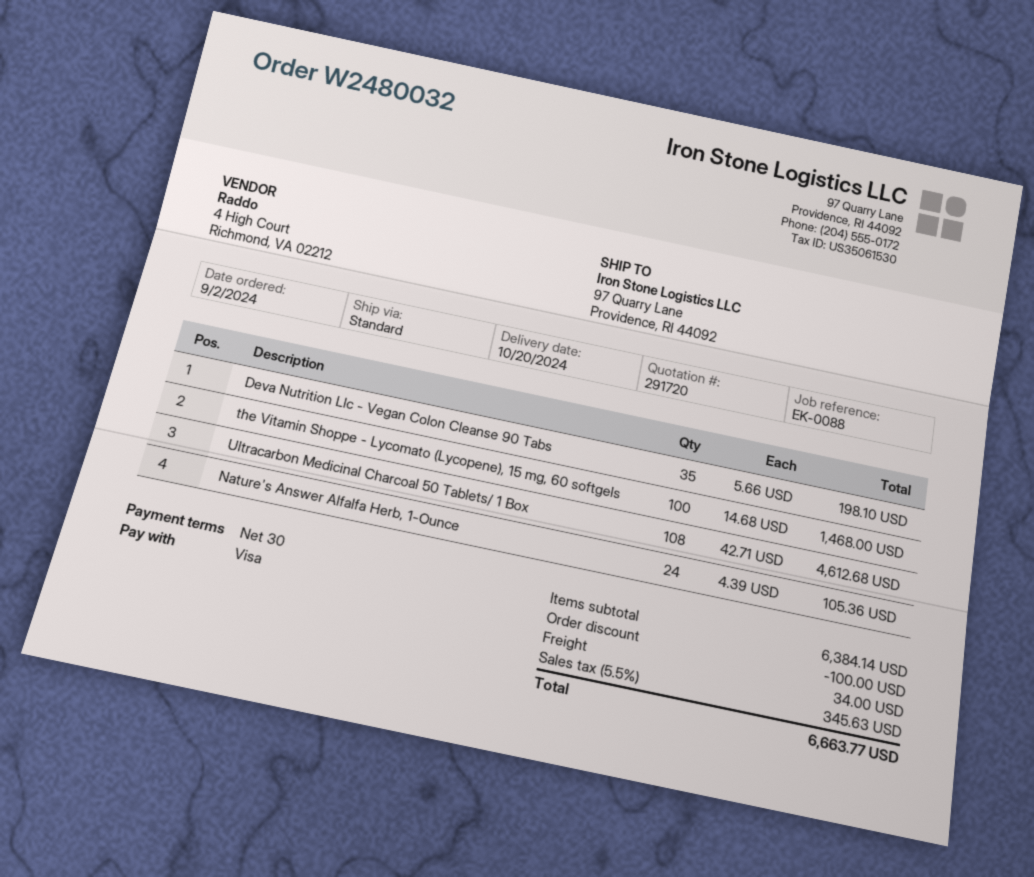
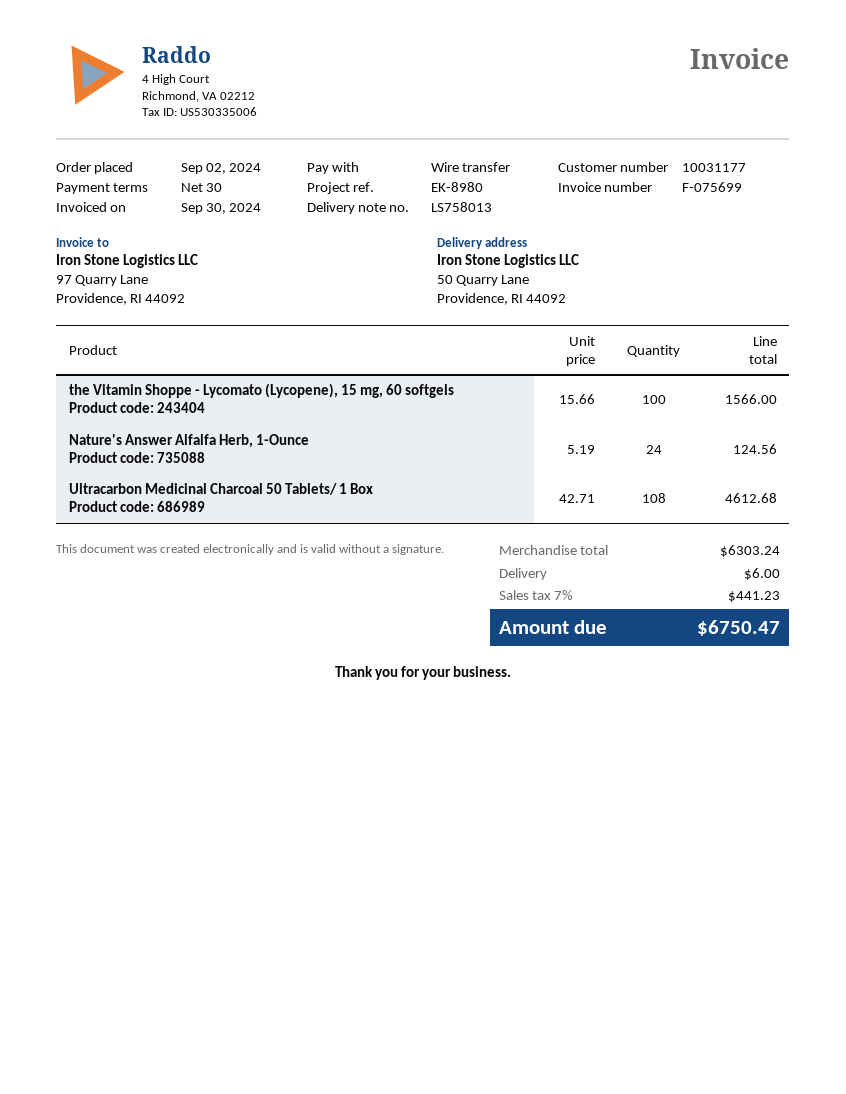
reference: EK-0088 -> EK-8980
payment method: Visa -> bank transfer
ship to: 97 Quarry Lane, Providence, RI 44092 -> 50 Quarry Lane, Providence, RI 44092
Deva Nutrition Llc - Vegan Colon Cleanse 90 Tabs: 35 x 5.66 = 198.10 -> none
the Vitamin Shoppe - Lycomato (Lycopene), 15 mg, 60 softgels: 100 x 14.68 = 1468.00 -> 100 x 15.66 = 1566.00
Nature's Answer Alfalfa Herb, 1-Ounce: 24 x 4.39 = 105.36 -> 24 x 5.19 = 124.56
subtotal: 6384.14 -> 6303.24
discount: 100.00 -> none
shipping: 34.00 -> 6.00
tax: 5.5% = 345.63 -> 7% = 441.23
total: 6663.77 -> 6750.47

